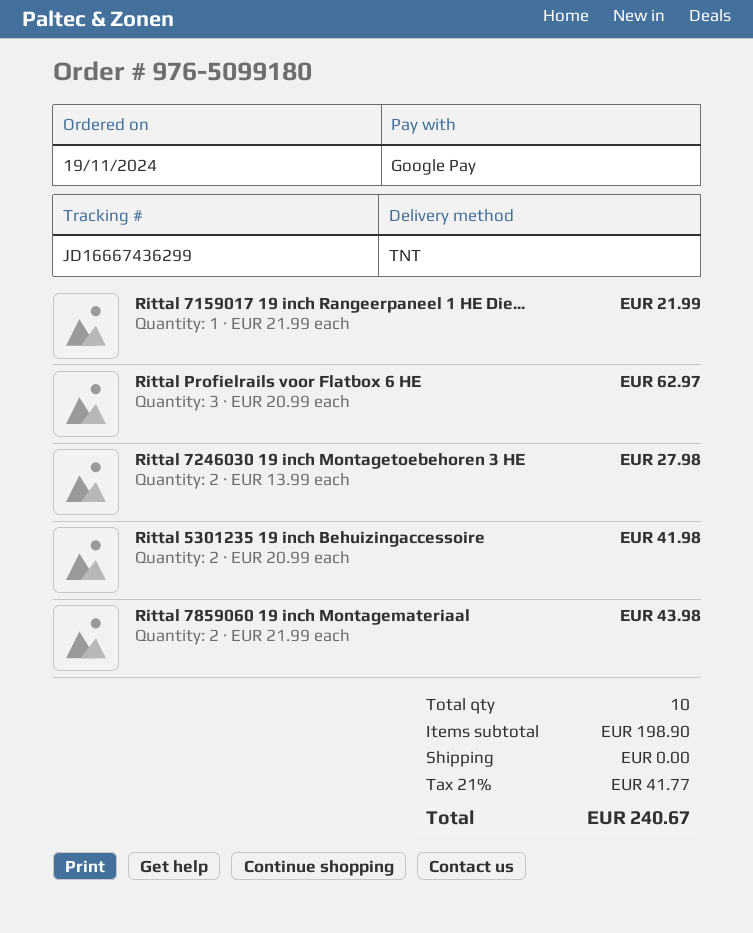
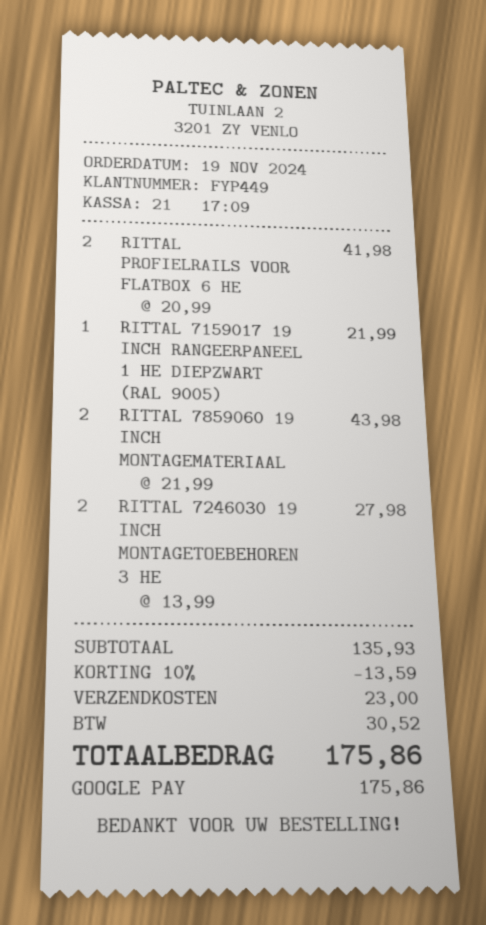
Rittal Profielrails voor Flatbox 6 HE: 3 x 20.99 = 62.97 -> 2 x 20.99 = 41.98
Rittal 5301235 19 inch Behuizingaccessoire: 2 x 20.99 = 41.98 -> none
subtotal: 198.90 -> 135.93
discount: none -> 10% = 13.59
shipping: 0.00 -> 23.00
tax: 41.77 -> 30.52
total: 240.67 -> 175.86

